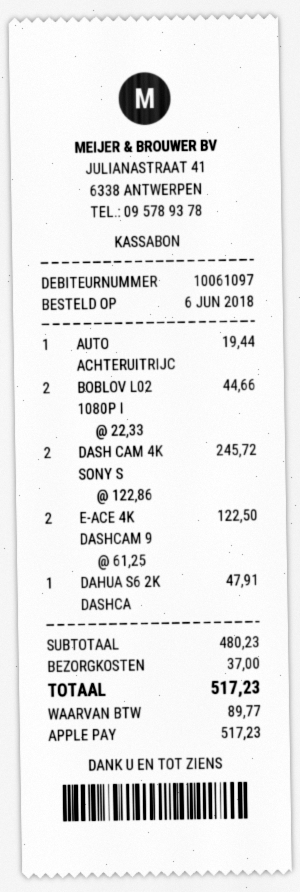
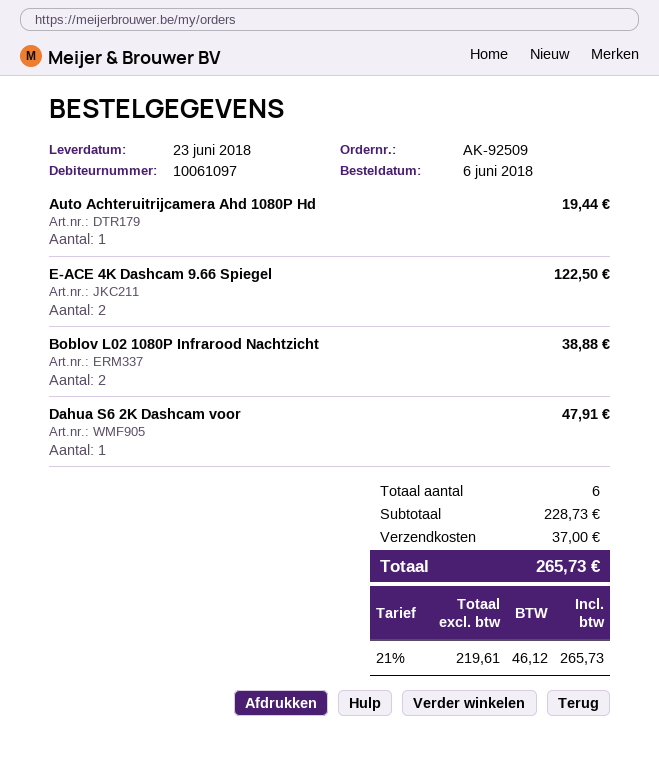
BOBLOV L02 1080P I: 2 for 44.66 -> 2 for 38.88
DASH CAM 4K SONY S: 2 for 245.72 -> none
subtotal: 480.23 -> 228.73
tax: 89.77 -> 46.12
total: 517.23 -> 265.73

